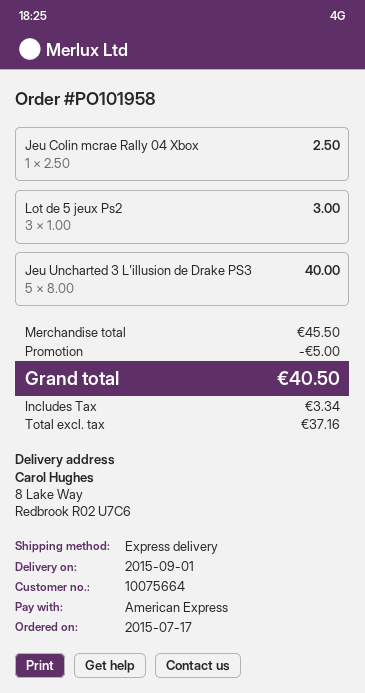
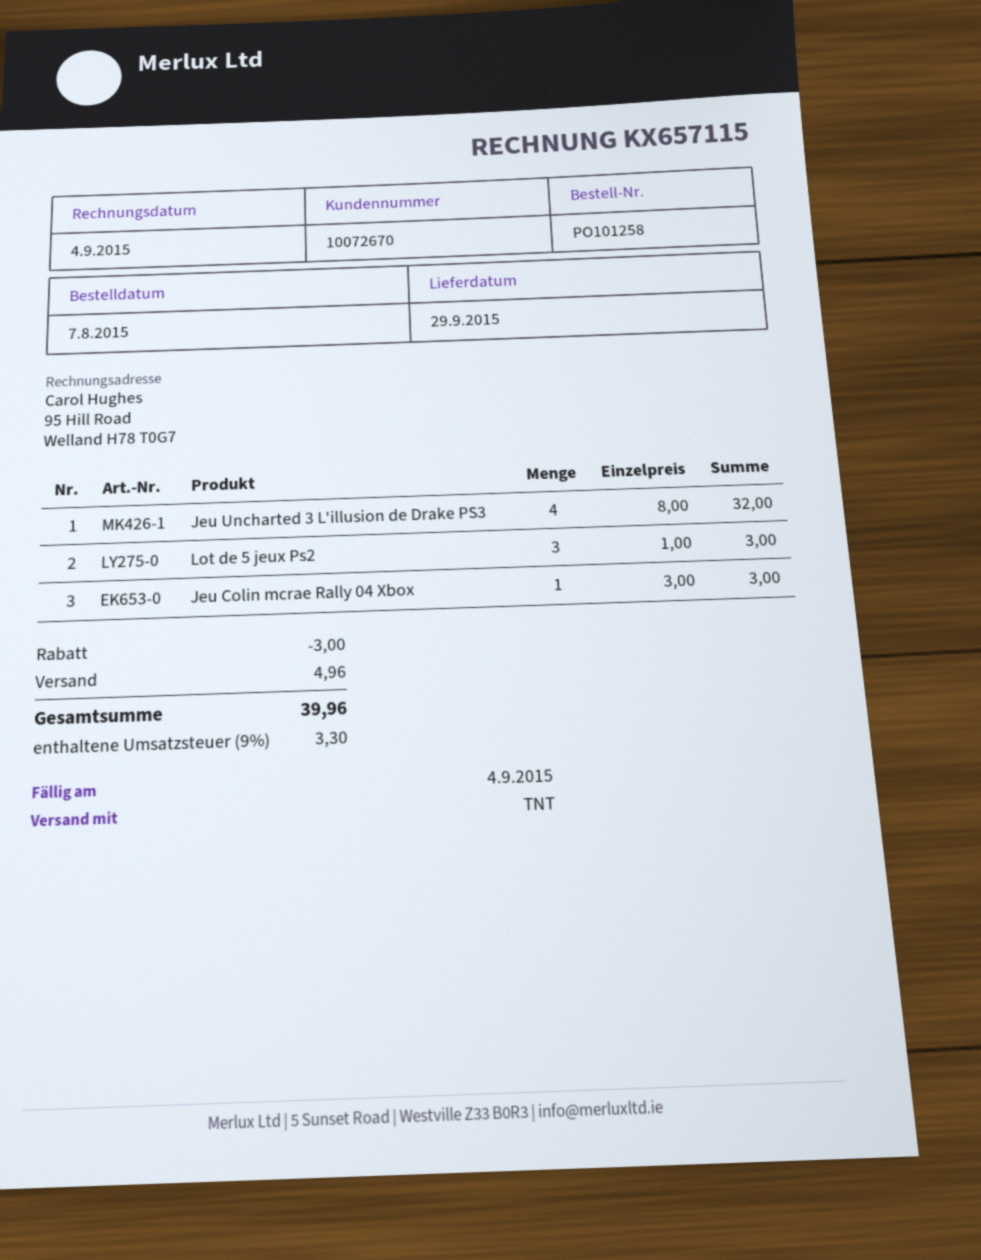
order number: PO101958 -> PO101258
order date: 2015-07-17 -> 2015-08-07
delivery date: 2015-09-01 -> 2015-09-29
customer number: 10075664 -> 10072670
shipping method: express -> TNT
Jeu Colin mcrae Rally 04 Xbox: 1 x 2.50 = 2.50 -> 1 x 3.00 = 3.00
Jeu Uncharted 3 L'illusion de Drake PS3: 5 x 8.00 = 40.00 -> 4 x 8.00 = 32.00
discount: 5.00 -> 3.00
shipping: none -> 4.96
tax: 3.34 -> 3.30
total: 40.50 -> 39.96

